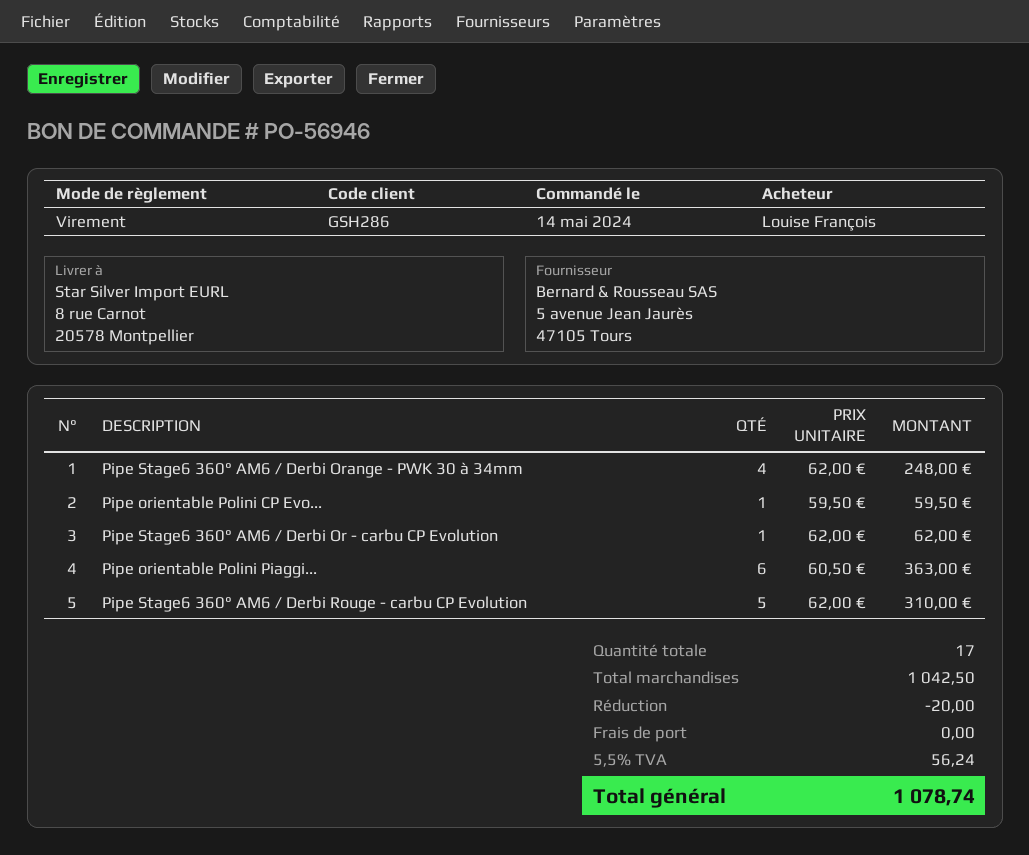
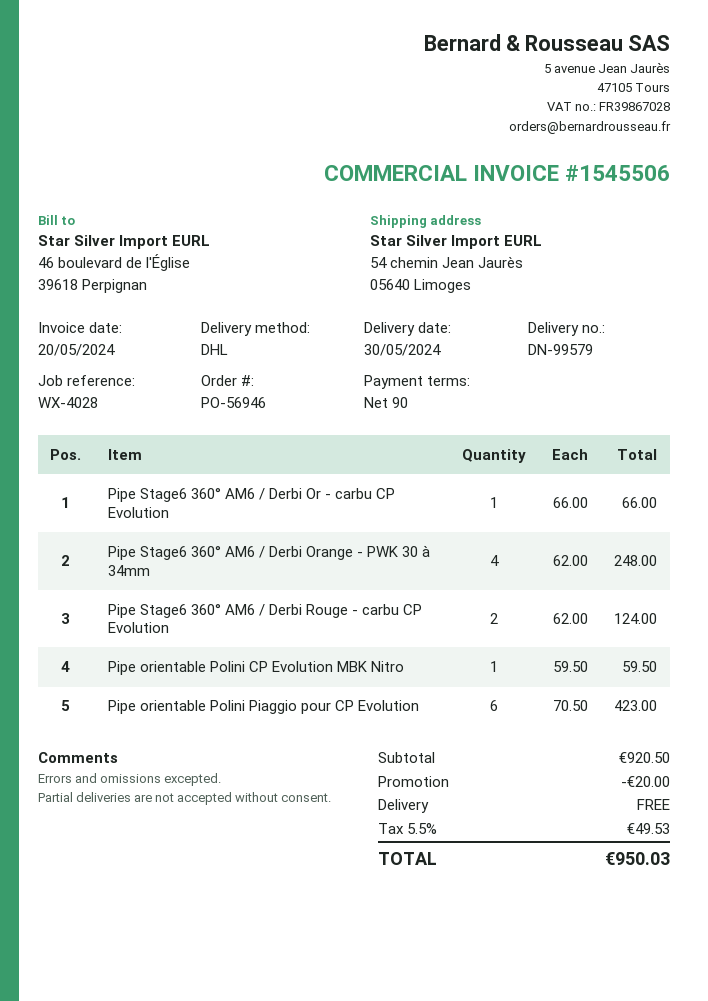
ship to: 8 rue Carnot, 20578 Montpellier -> 54 chemin Jean Jaurès, 05640 Limoges
Pipe Stage6 360° AM6 / Derbi Or - carbu CP Evolution: 1 x 62.00 = 62.00 -> 1 x 66.00 = 66.00
Pipe orientable Polini Piaggi...: 6 x 60.50 = 363.00 -> 6 x 70.50 = 423.00
Pipe Stage6 360° AM6 / Derbi Rouge - carbu CP Evolution: 5 x 62.00 = 310.00 -> 2 x 62.00 = 124.00
subtotal: 1042.50 -> 920.50
tax: 5.5% = 56.24 -> 5.5% = 49.53
total: 1078.74 -> 950.03

